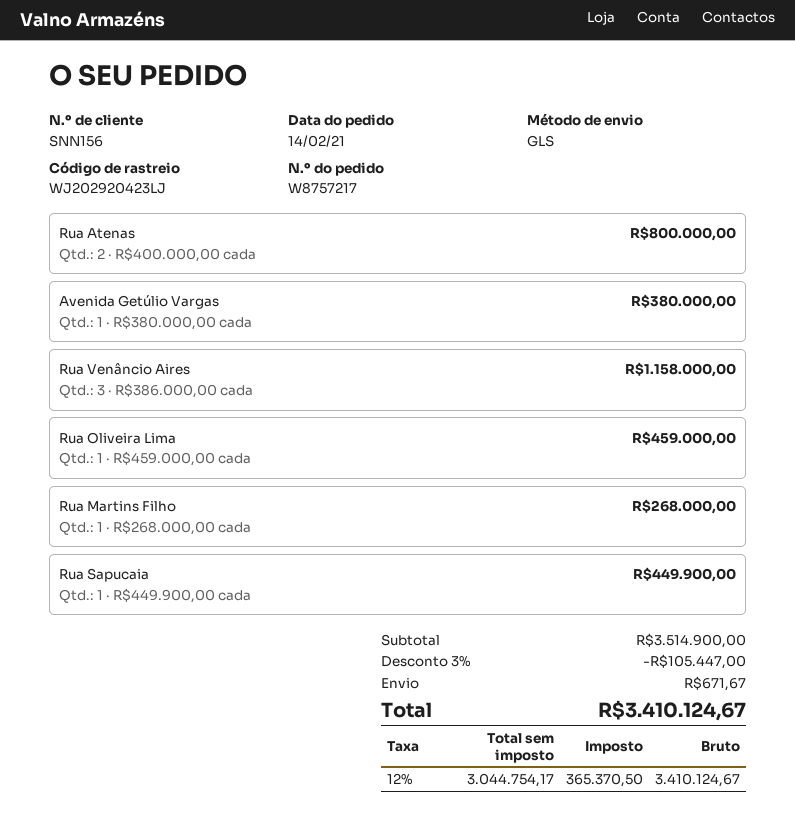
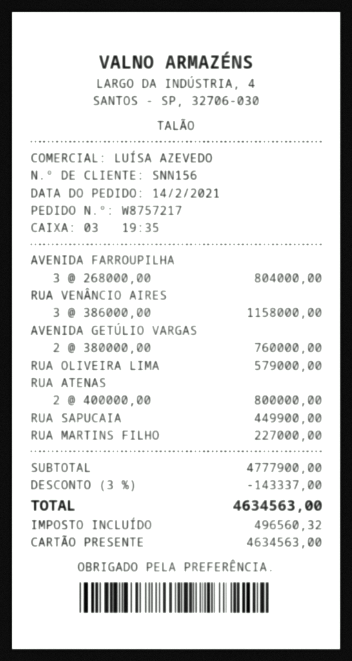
Avenida Getúlio Vargas: 1 x 380000.00 = 380000.00 -> 2 x 380000.00 = 760000.00
Rua Oliveira Lima: 1 x 459000.00 = 459000.00 -> 1 x 579000.00 = 579000.00
Rua Martins Filho: 1 x 268000.00 = 268000.00 -> 1 x 227000.00 = 227000.00
AVENIDA FARROUPILHA: none -> 3 x 268000.00 = 804000.00
subtotal: 3514900.00 -> 4777900.00
discount: 3% = 105447.00 -> 3% = 143337.00
shipping: 671.67 -> none
tax: 365370.50 -> 496560.32
total: 3410124.67 -> 4634563.00

